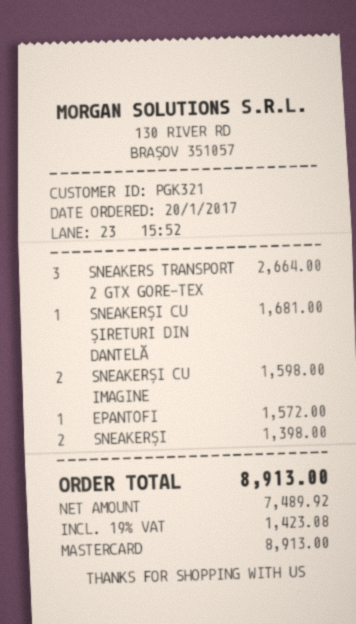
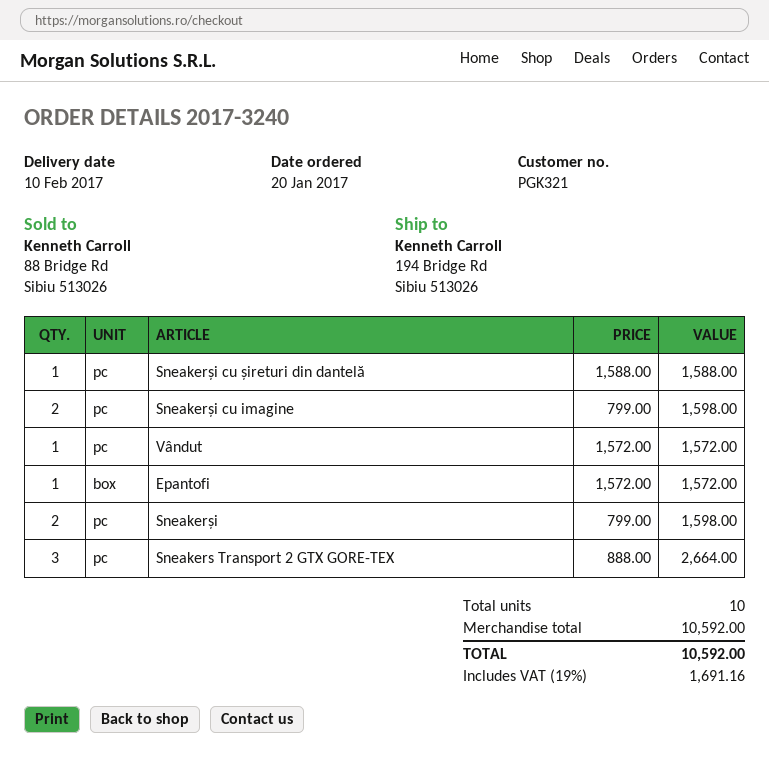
SNEAKERȘI CU ȘIRETURI DIN DANTELĂ: 1 for 1681.00 -> 1 for 1588.00
SNEAKERȘI: 2 for 1398.00 -> 2 for 1598.00
Vândut: none -> 1 for 1572.00
tax: 19% = 1423.08 -> 19% = 1691.16
total: 8913.00 -> 10592.00

